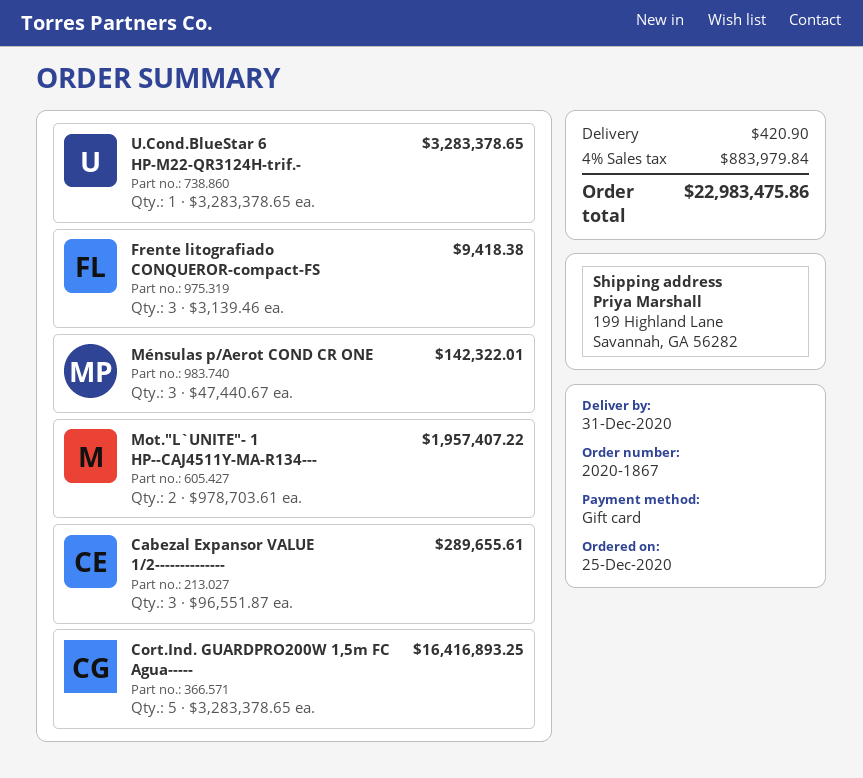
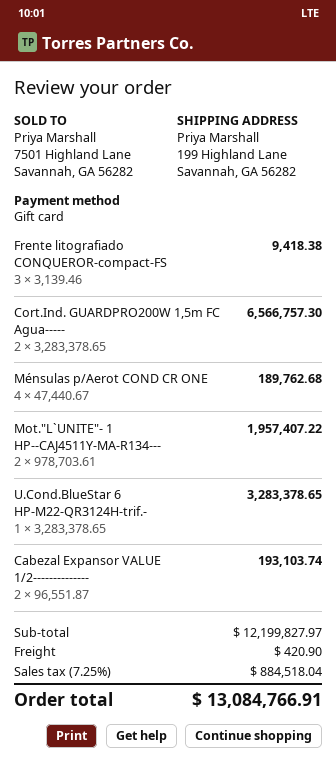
Ménsulas p/Aerot COND CR ONE: 3 x 47440.67 = 142322.01 -> 4 x 47440.67 = 189762.68
Cabezal Expansor VALUE 1/2--------------: 3 x 96551.87 = 289655.61 -> 2 x 96551.87 = 193103.74
Cort.Ind. GUARDPRO200W 1,5m FC Agua-----: 5 x 3283378.65 = 16416893.25 -> 2 x 3283378.65 = 6566757.30
tax: 4% = 883979.84 -> 7.25% = 884518.04
total: 22983475.86 -> 13084766.91

